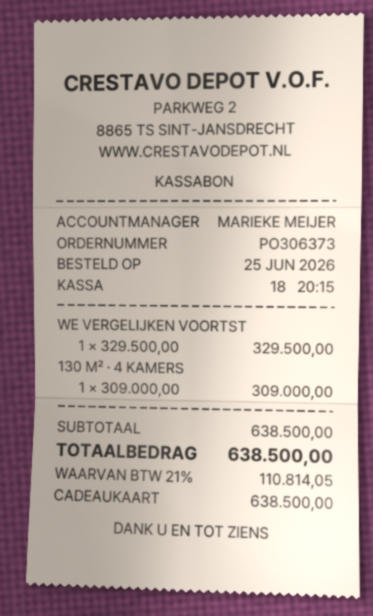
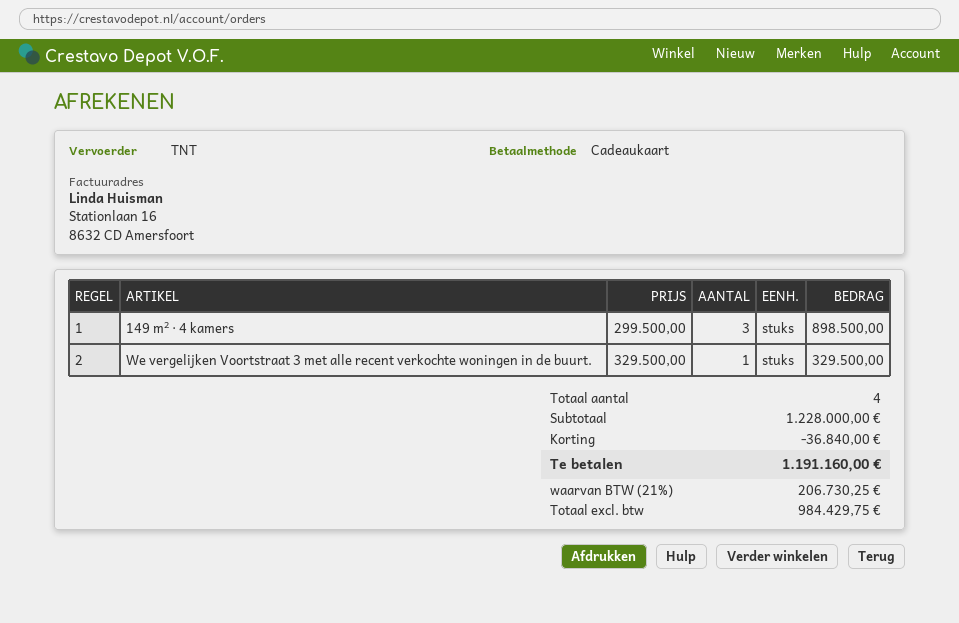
130 M² · 4 KAMERS: 1 x 309000.00 = 309000.00 -> none
149 m² · 4 kamers: none -> 3 x 299500.00 = 898500.00
subtotal: 638500.00 -> 1228000.00
discount: none -> 36840.00
tax: 21% = 110814.05 -> 21% = 206730.25
total: 638500.00 -> 1191160.00

